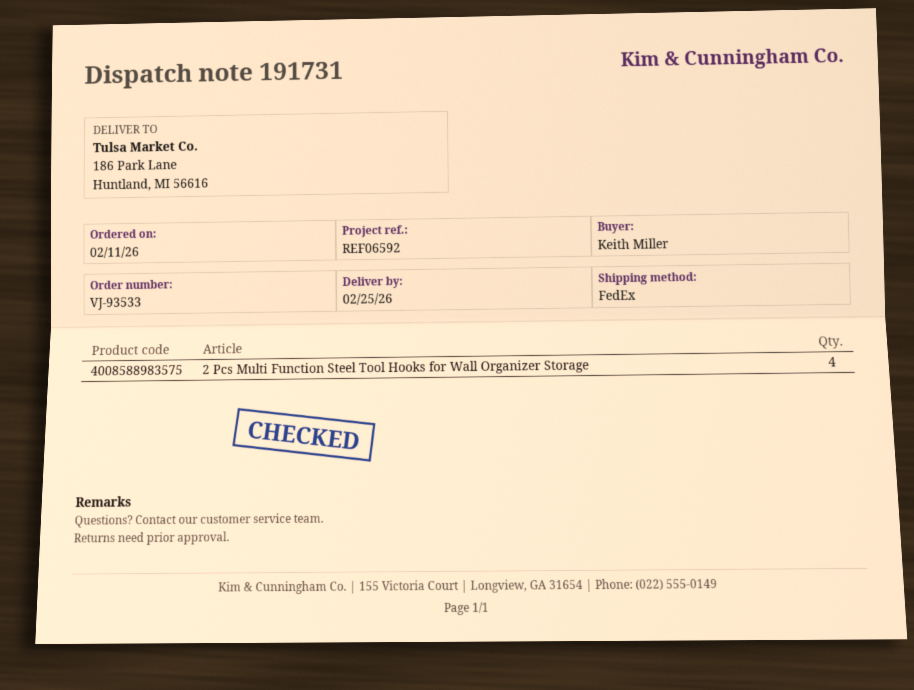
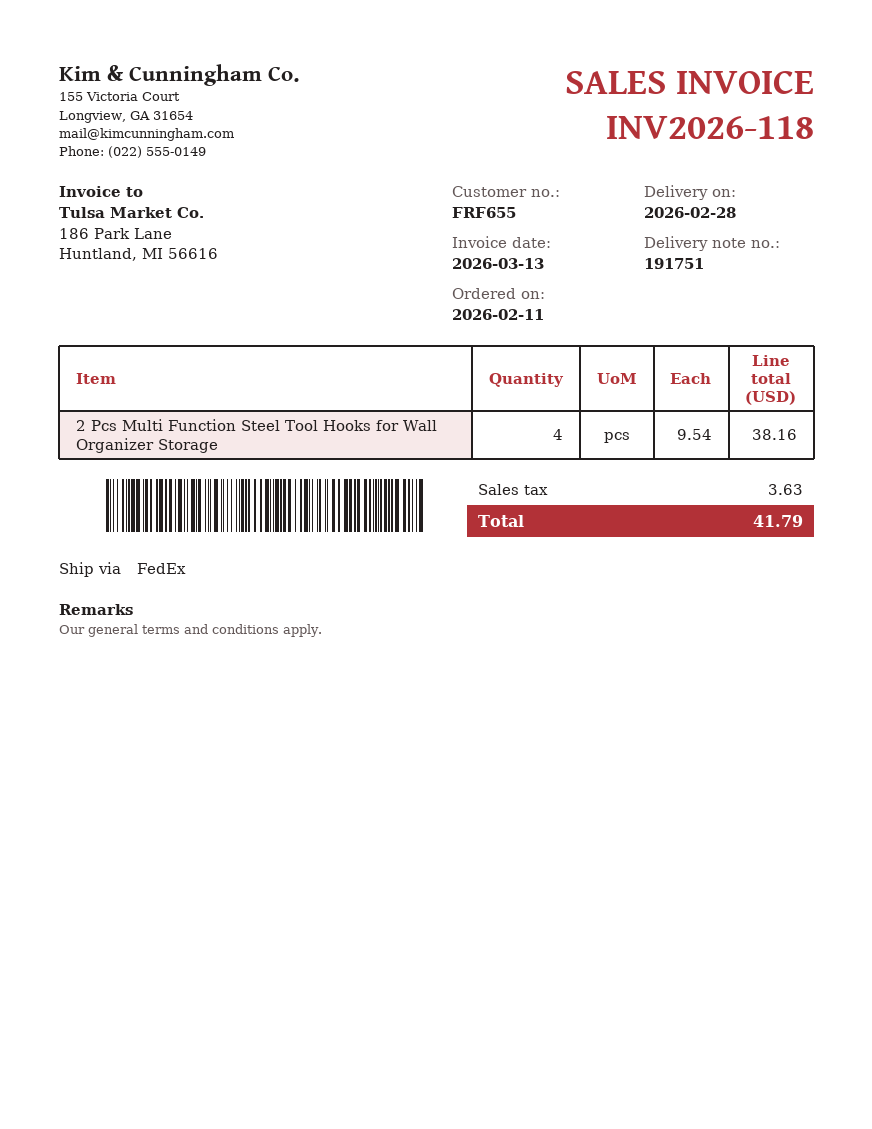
delivery note number: 191731 -> 191751
delivery date: 2026-02-25 -> 2026-02-28

